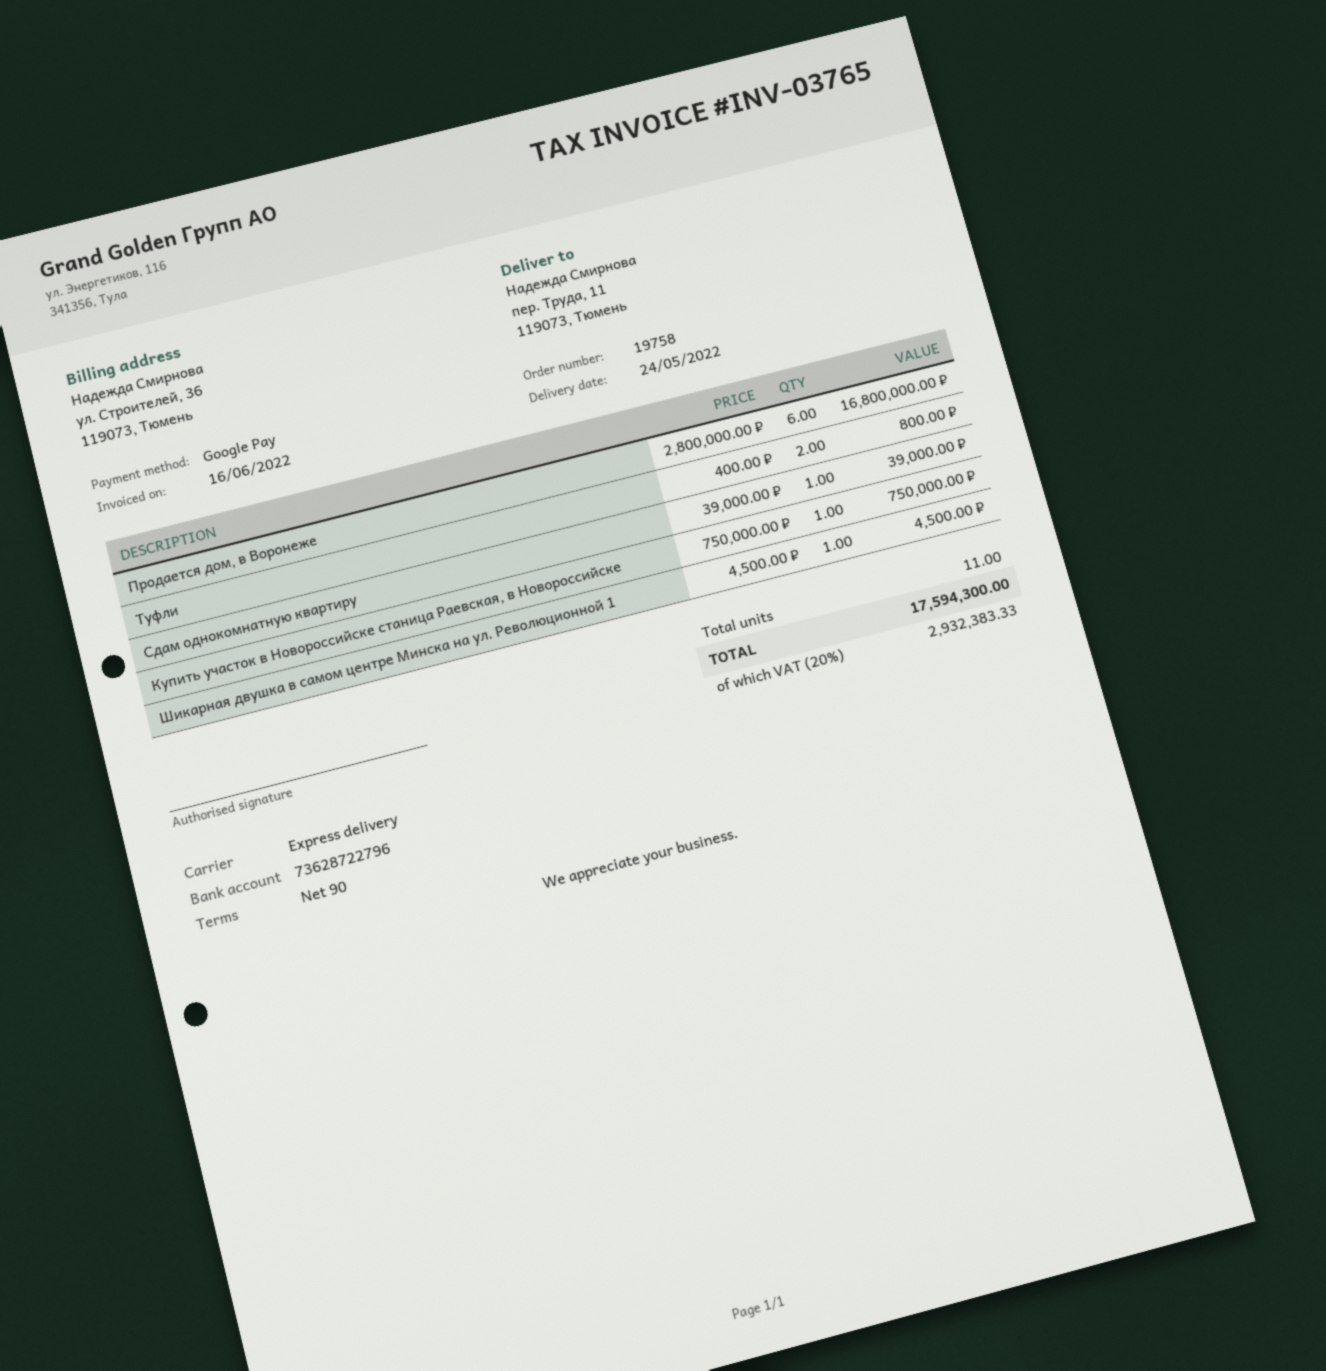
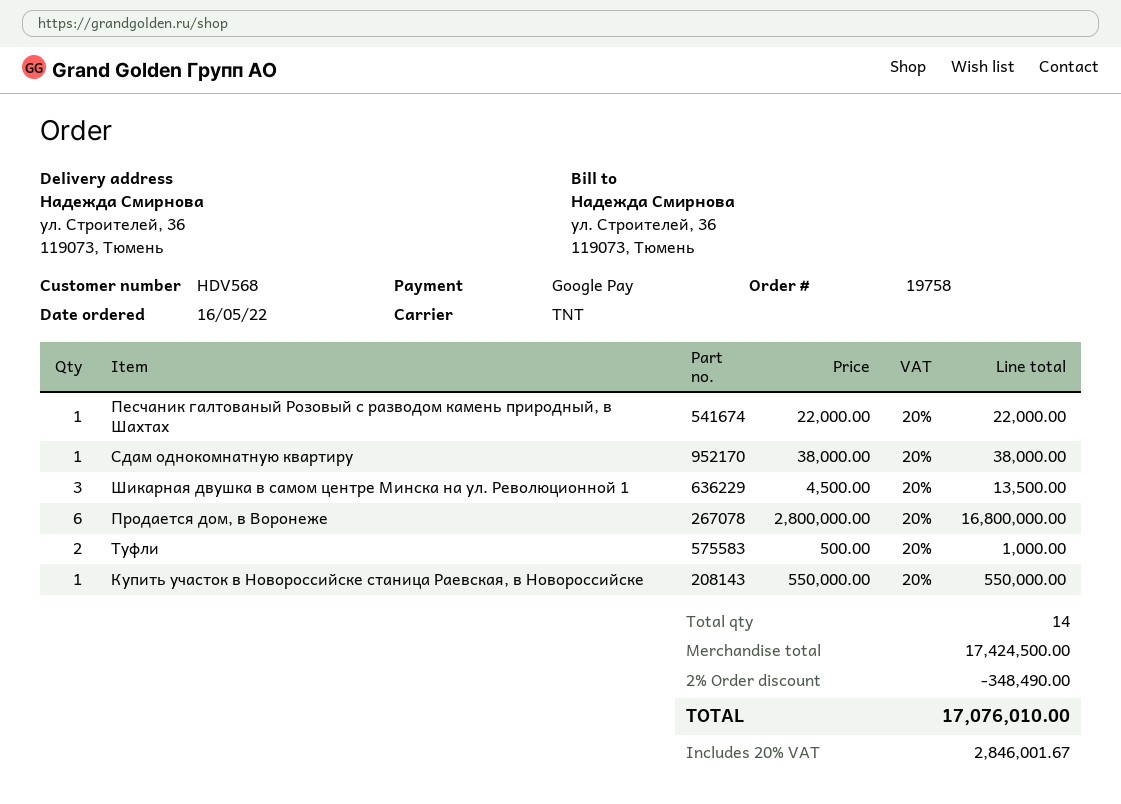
shipping method: express -> TNT
ship to: пер. Труда, 11, 119073, Тюмень -> ул. Строителей, 36, 119073, Тюмень
Туфли: 2 x 400.00 = 800.00 -> 2 x 500.00 = 1000.00
Сдам однокомнатную квартиру: 1 x 39000.00 = 39000.00 -> 1 x 38000.00 = 38000.00
Купить участок в Новороссийске станица Раевская, в Новороссийске: 1 x 750000.00 = 750000.00 -> 1 x 550000.00 = 550000.00
Шикарная двушка в самом центре Минска на ул. Революционной 1: 1 x 4500.00 = 4500.00 -> 3 x 4500.00 = 13500.00
Песчаник галтованый Розовый с разводом камень природный, в Шахтах: none -> 1 x 22000.00 = 22000.00
total quantity: 11 -> 14
discount: none -> 2% = 348490.00
tax: 20% = 2932383.33 -> 20% = 2846001.67
total: 17594300.00 -> 17076010.00

